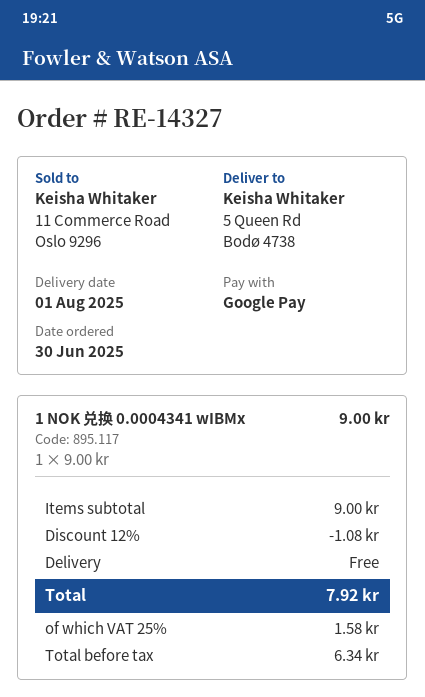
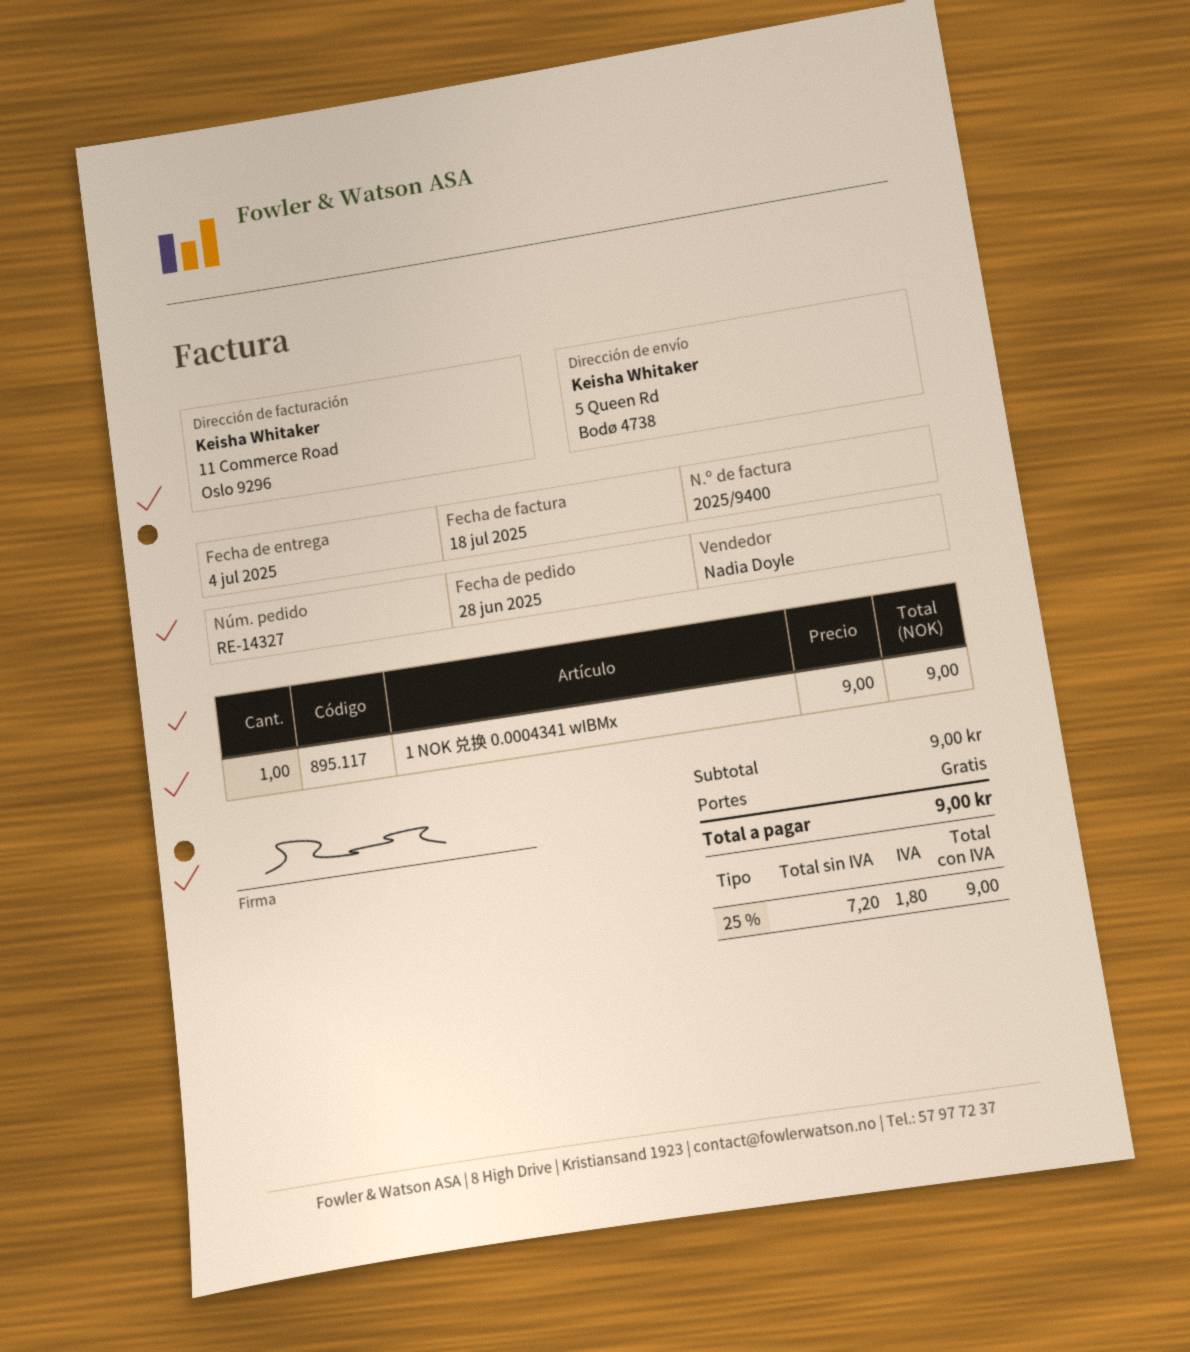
order date: 2025-06-30 -> 2025-06-28
delivery date: 2025-08-01 -> 2025-07-04
discount: 12% = 1.08 -> none
net: 6.34 -> 7.20
tax: 25% = 1.58 -> 25% = 1.80
total: 7.92 -> 9.00

